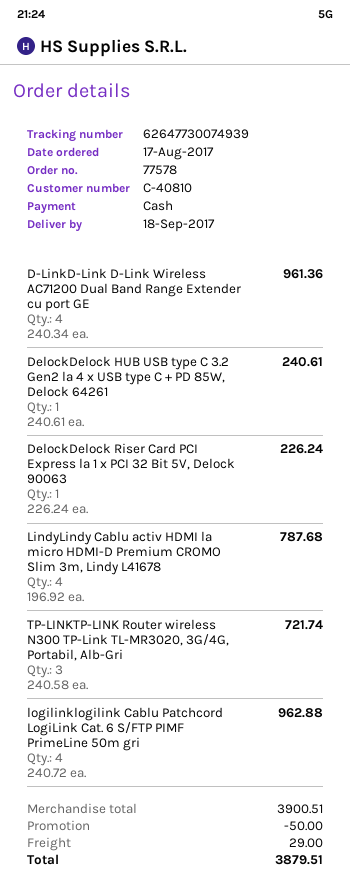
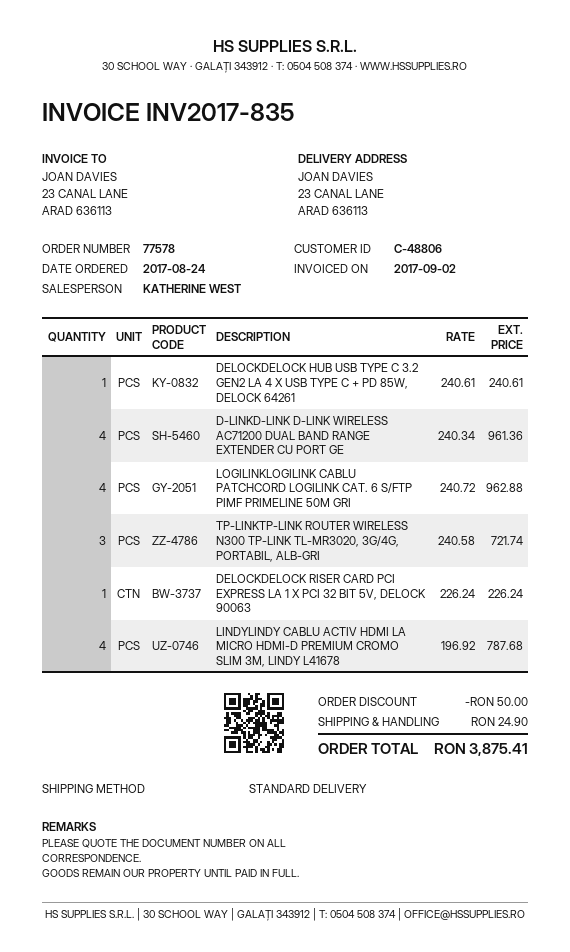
order date: 2017-08-17 -> 2017-08-24
customer number: C-40810 -> C-48806
shipping: 29.00 -> 24.90
total: 3879.51 -> 3875.41

